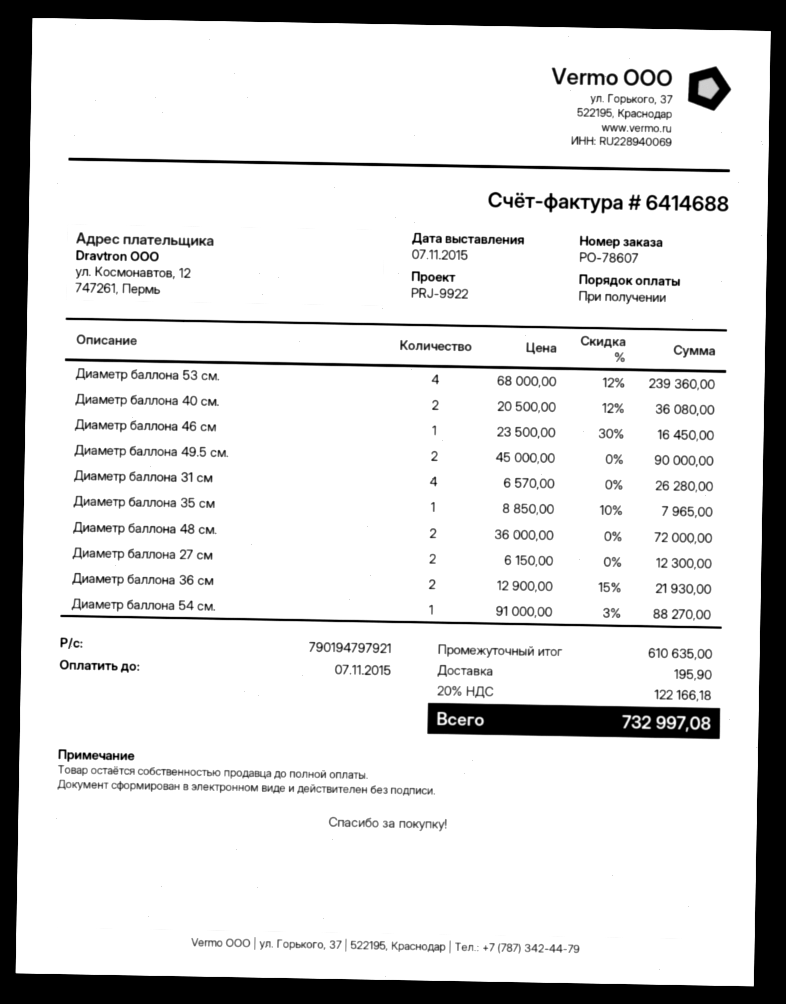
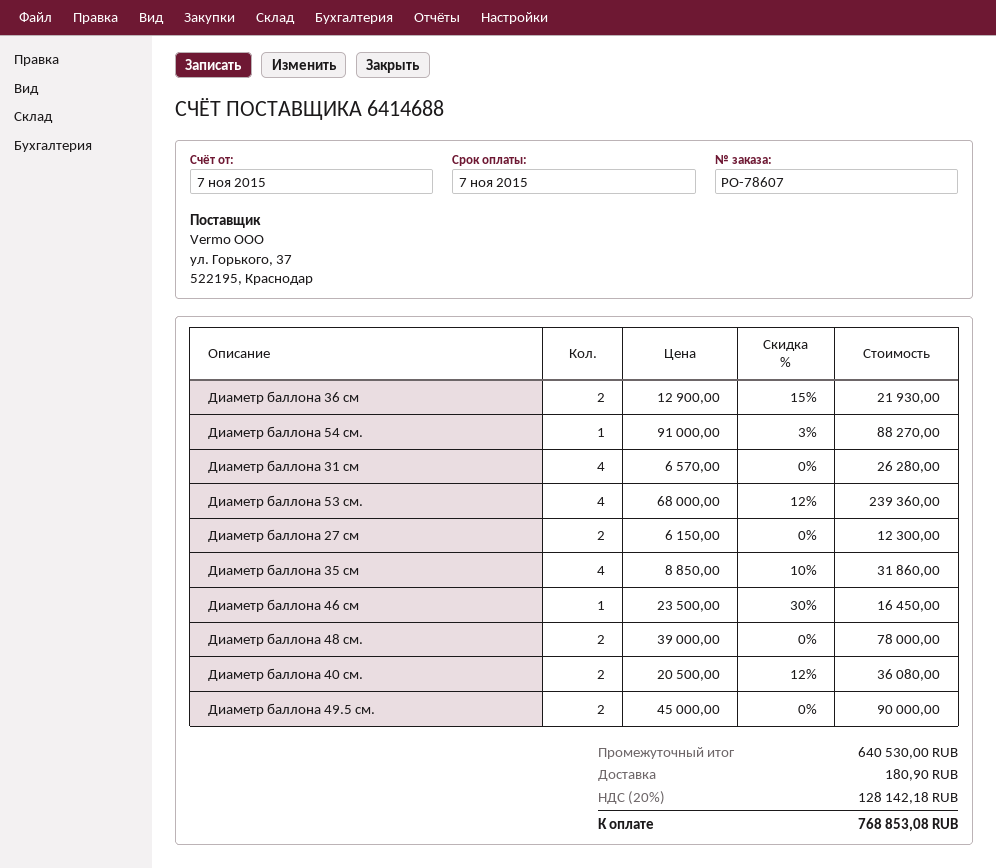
Диаметр баллона 35 см: 1 x 8850.00 - 10% = 7965.00 -> 4 x 8850.00 - 10% = 31860.00
Диаметр баллона 48 см.: 2 x 36000.00 = 72000.00 -> 2 x 39000.00 = 78000.00
subtotal: 610635.00 -> 640530.00
shipping: 195.90 -> 180.90
tax: 20% = 122166.18 -> 20% = 128142.18
total: 732997.08 -> 768853.08

